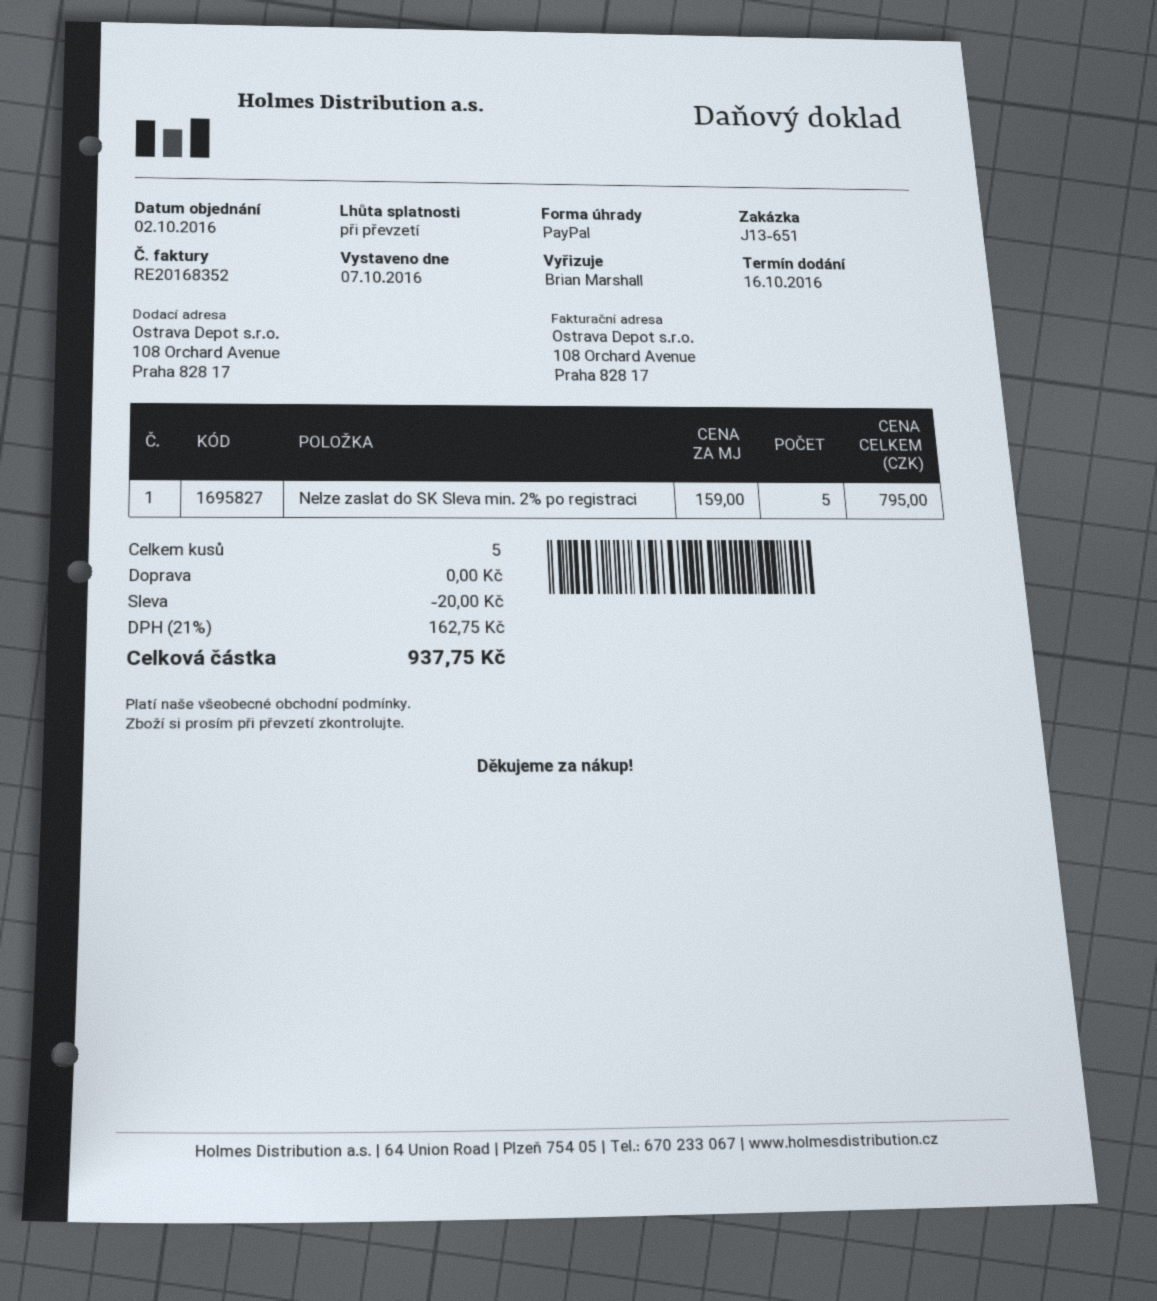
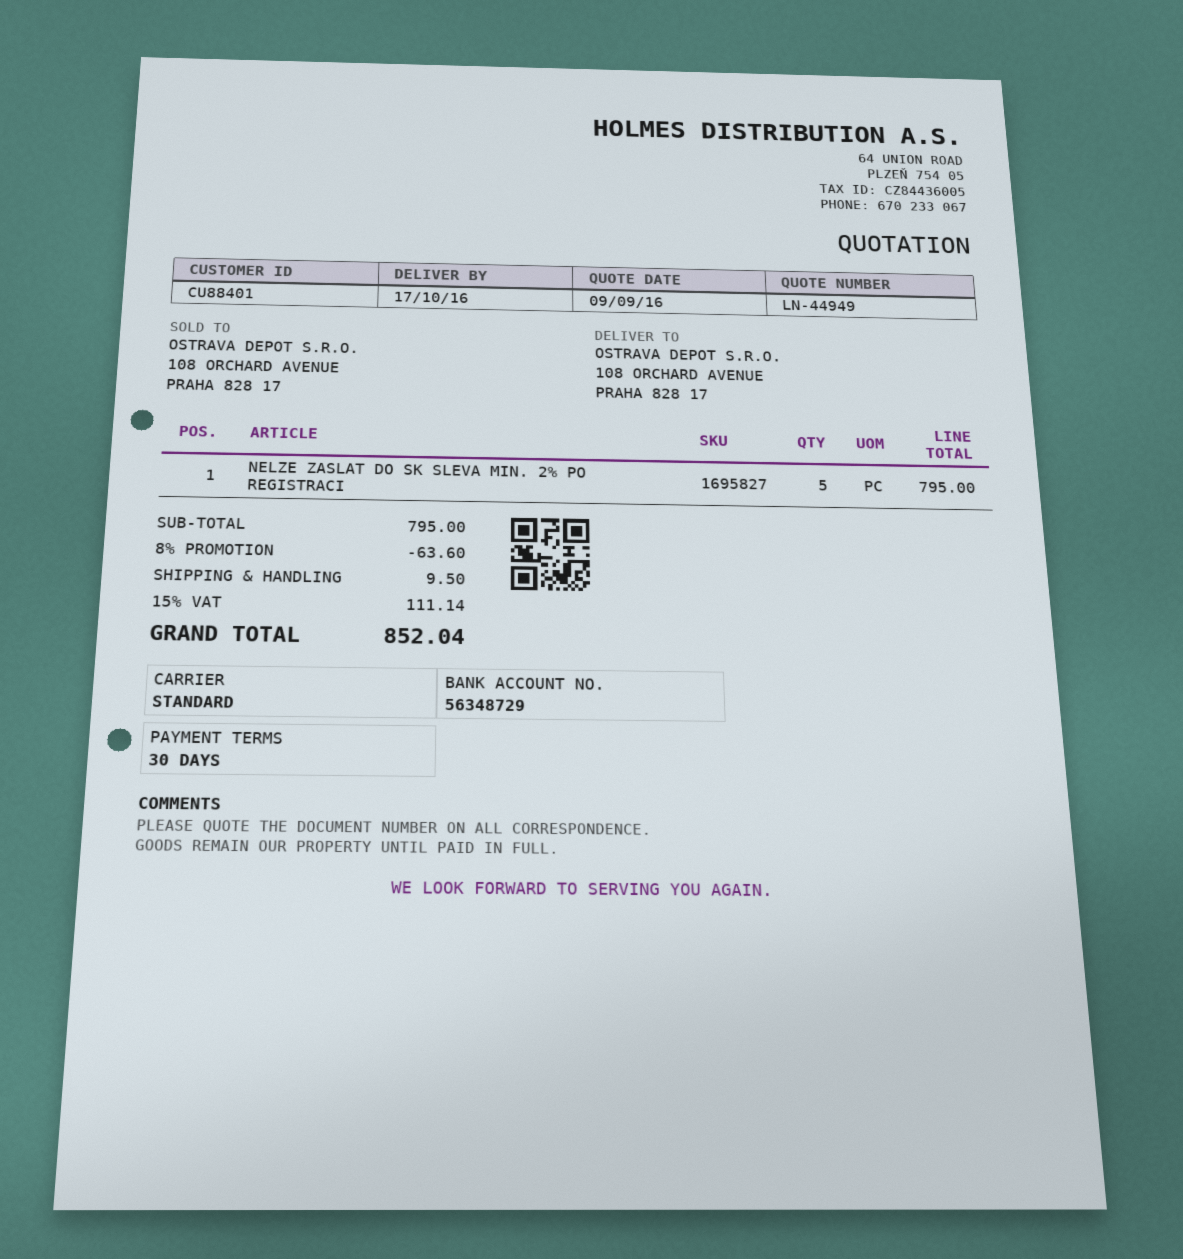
delivery date: 2016-10-16 -> 2016-10-17
payment terms: on receipt -> 30 days
discount: 20.00 -> 63.60
shipping: 0.00 -> 9.50
tax: 21% = 162.75 -> 15% = 111.14
total: 937.75 -> 852.04

